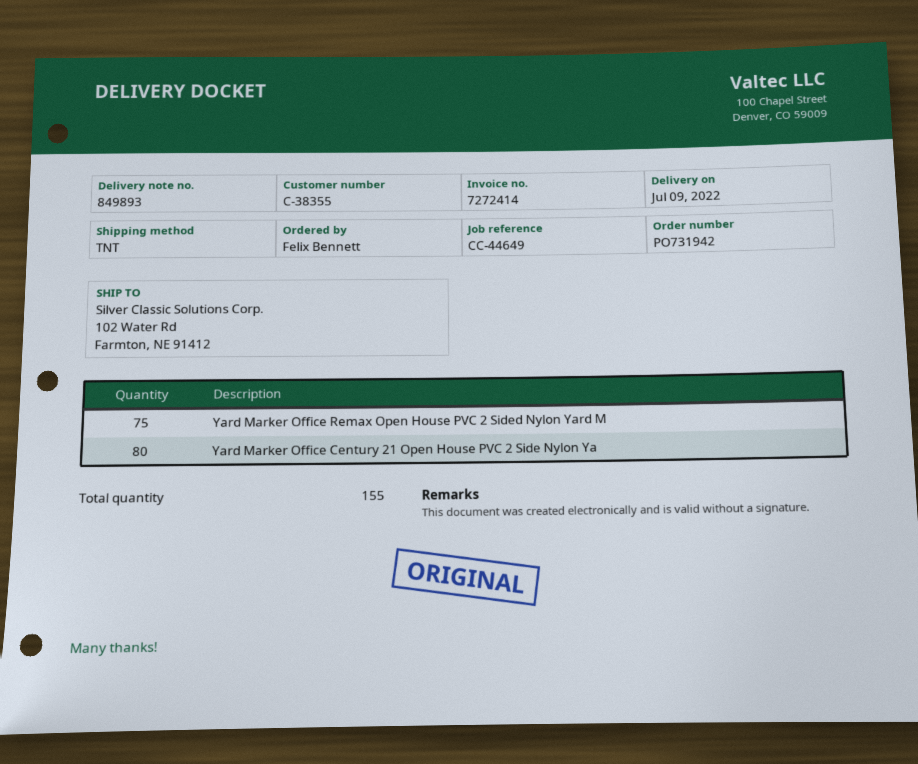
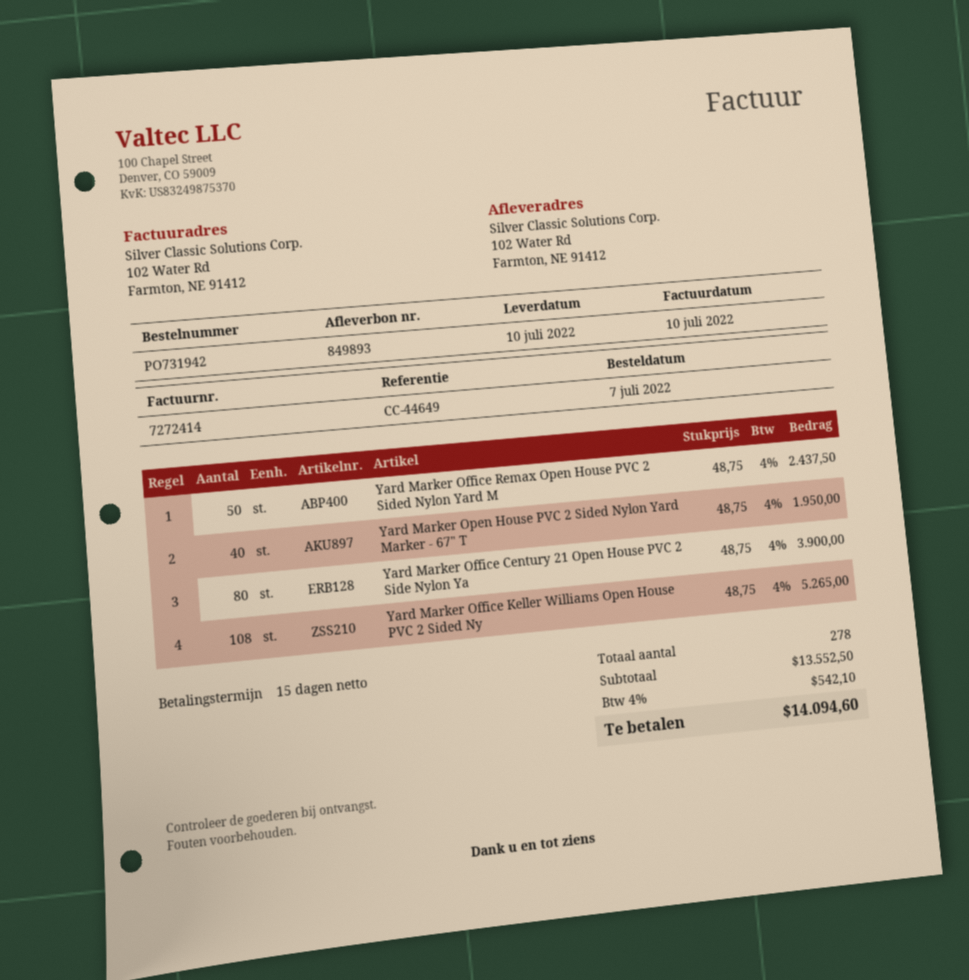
delivery date: 2022-07-09 -> 2022-07-10
Yard Marker Office Remax Open House PVC 2 Sided Nylon Yard M: 75 -> 50
Yard Marker Open House PVC 2 Sided Nylon Yard Marker - 67" T: none -> 40
Yard Marker Office Keller Williams Open House PVC 2 Sided Ny: none -> 108
total quantity: 155 -> 278

